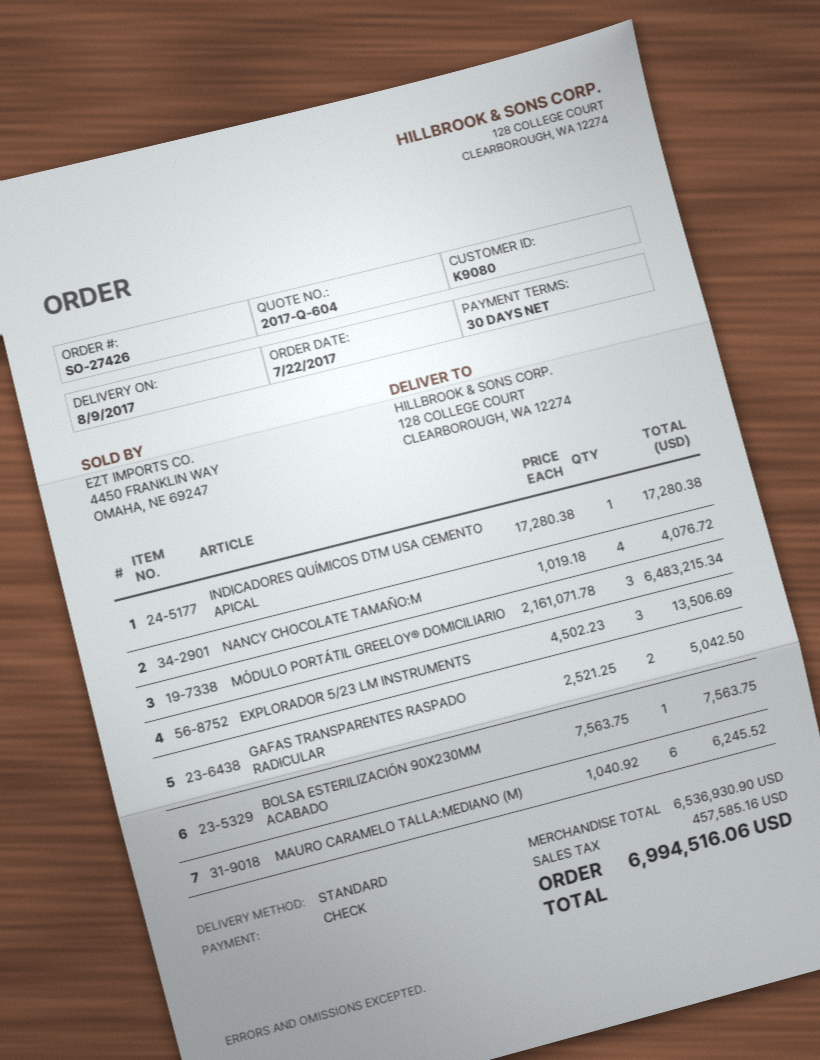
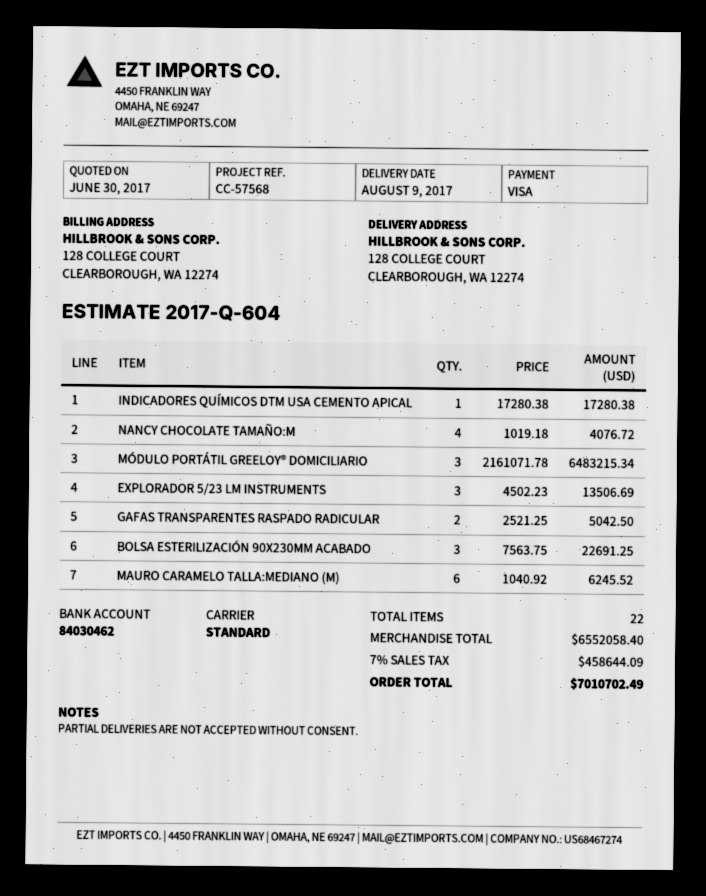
payment method: cheque -> Visa
BOLSA ESTERILIZACIÓN 90X230MM ACABADO: 1 x 7563.75 = 7563.75 -> 3 x 7563.75 = 22691.25
subtotal: 6536930.90 -> 6552058.40
tax: 457585.16 -> 458644.09
total: 6994516.06 -> 7010702.49

